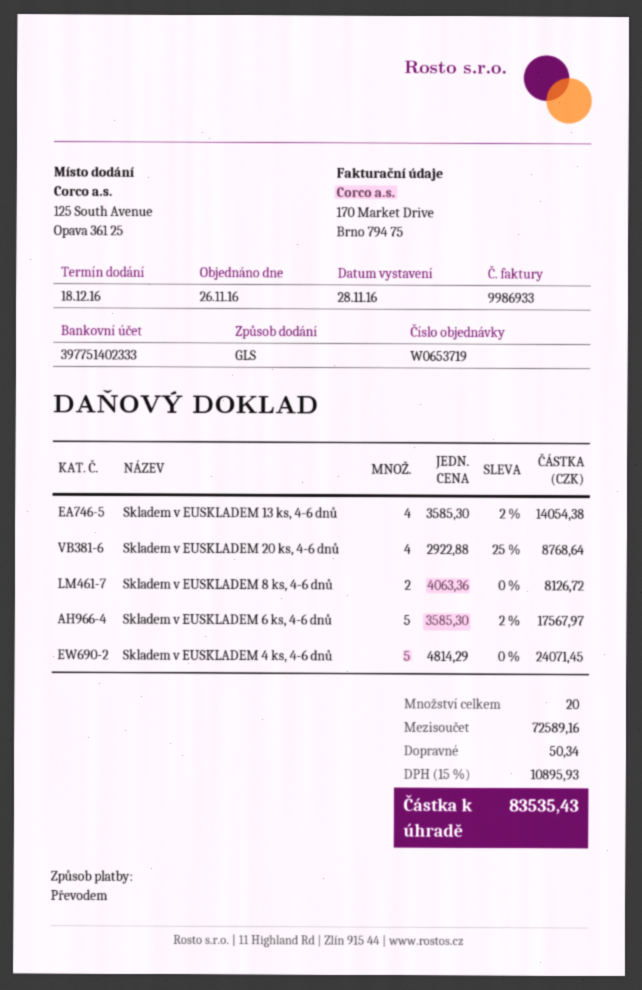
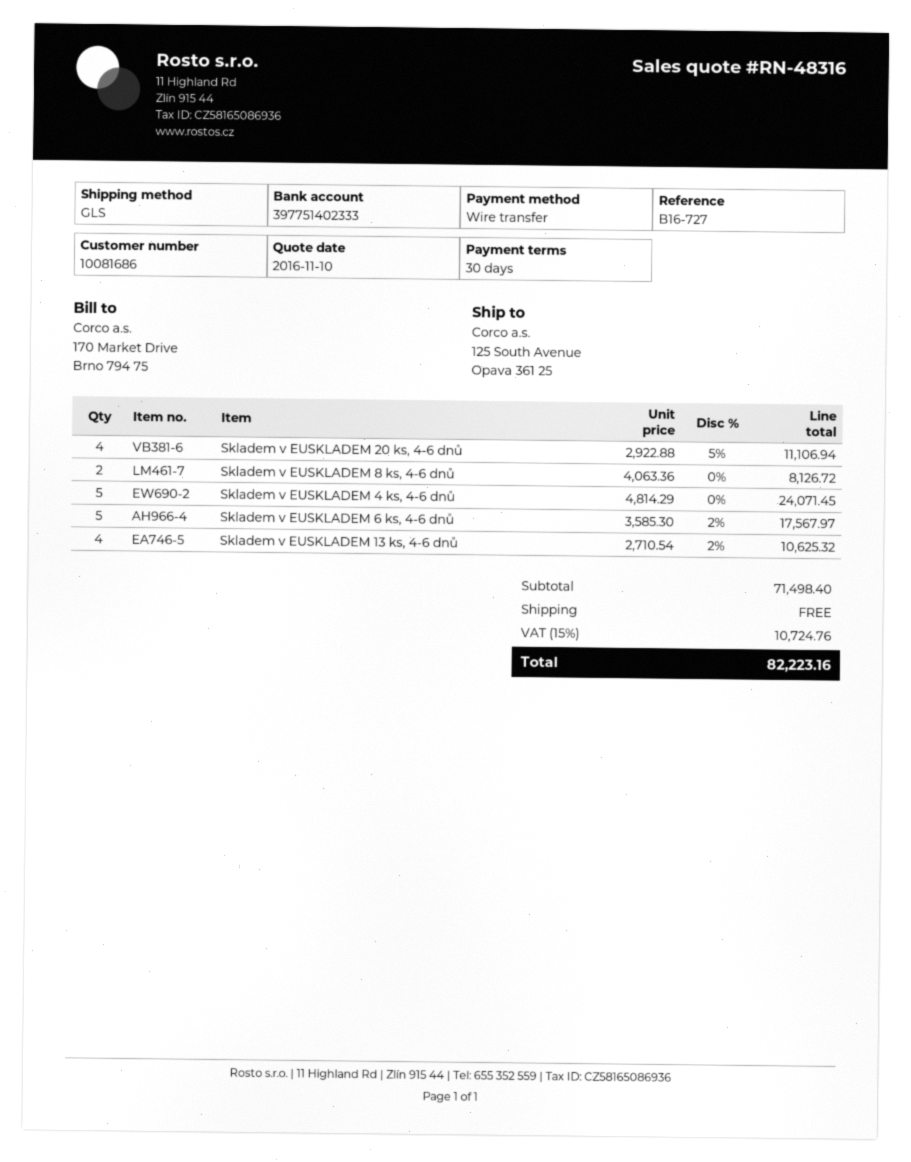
Skladem v EUSKLADEM 13 ks, 4-6 dnů: 4 x 3585.30 - 2% = 14054.38 -> 4 x 2710.54 - 2% = 10625.32
Skladem v EUSKLADEM 20 ks, 4-6 dnů: 4 x 2922.88 - 25% = 8768.64 -> 4 x 2922.88 - 5% = 11106.94
subtotal: 72589.16 -> 71498.40
shipping: 50.34 -> 0.00
tax: 15% = 10895.93 -> 15% = 10724.76
total: 83535.43 -> 82223.16

